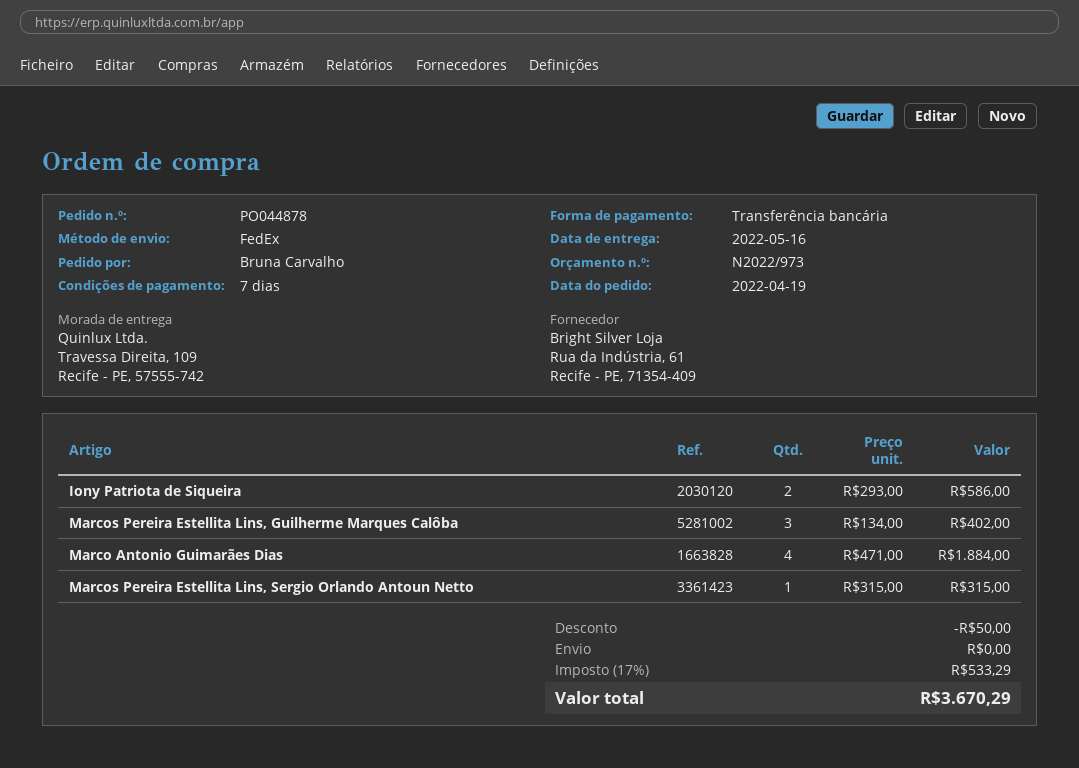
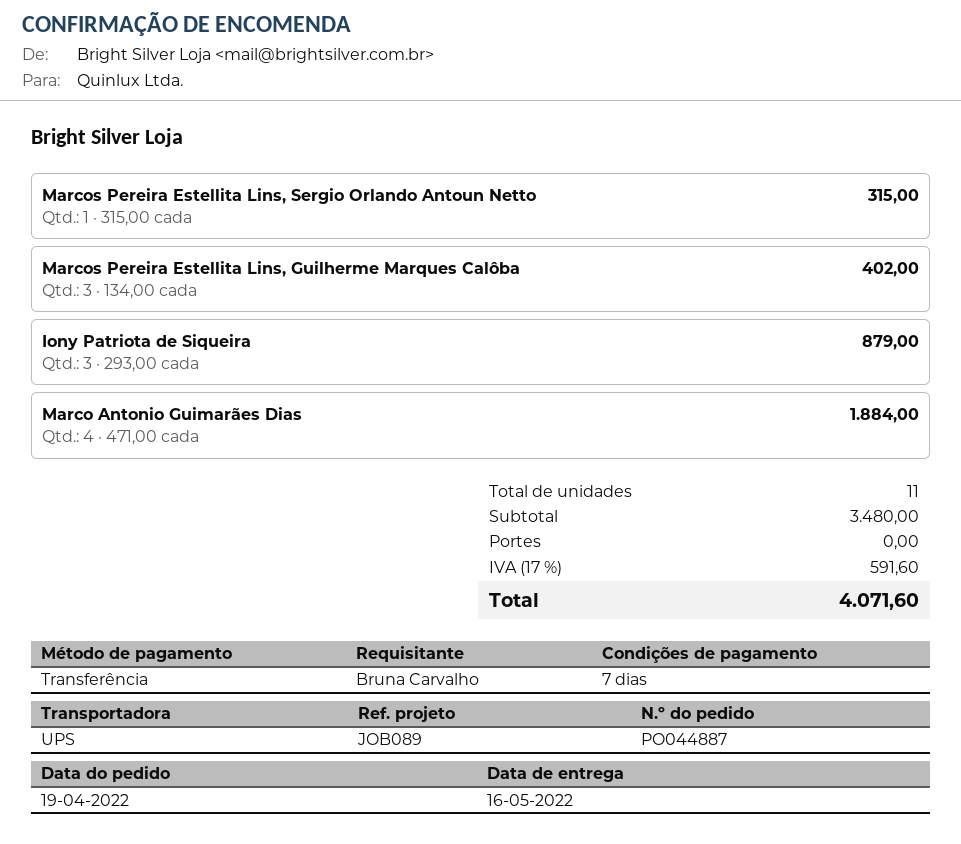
order number: PO044878 -> PO044887
shipping method: FedEx -> UPS
Iony Patriota de Siqueira: 2 x 293.00 = 586.00 -> 3 x 293.00 = 879.00
discount: 50.00 -> none
tax: 17% = 533.29 -> 17% = 591.60
total: 3670.29 -> 4071.60

